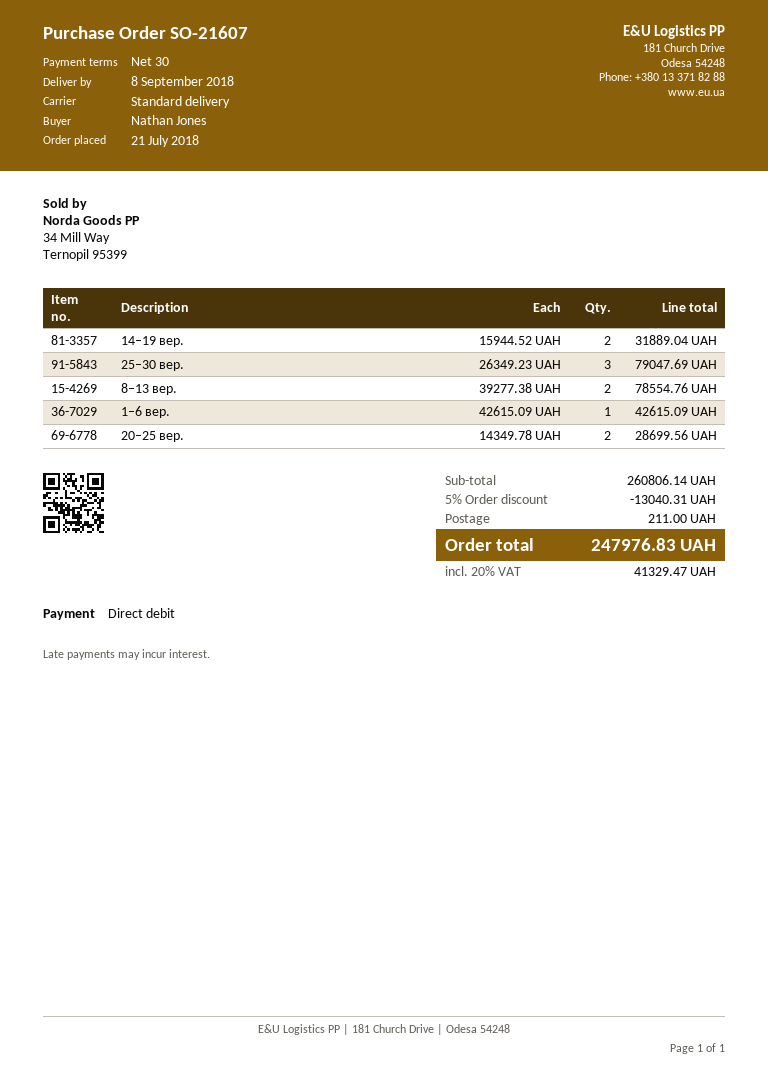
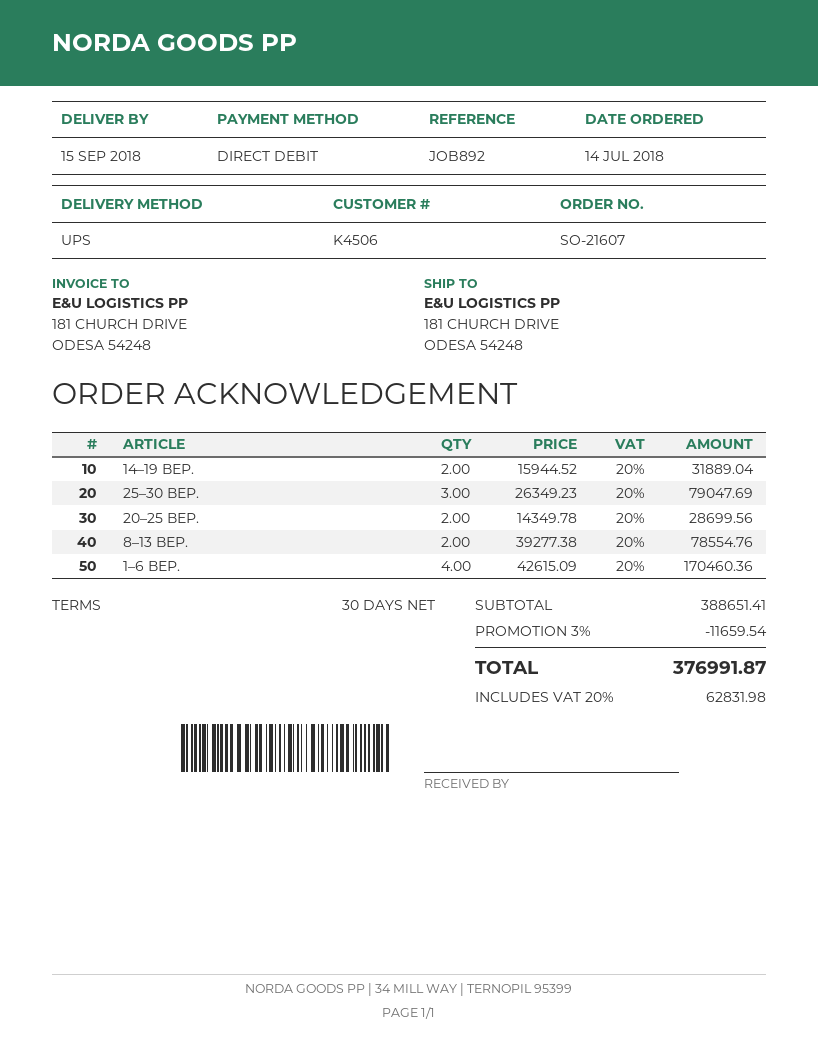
order date: 2018-07-21 -> 2018-07-14
delivery date: 2018-09-08 -> 2018-09-15
shipping method: standard -> UPS
1–6 вер.: 1 x 42615.09 = 42615.09 -> 4 x 42615.09 = 170460.36
subtotal: 260806.14 -> 388651.41
discount: 5% = 13040.31 -> 3% = 11659.54
shipping: 211.00 -> none
tax: 20% = 41329.47 -> 20% = 62831.98
total: 247976.83 -> 376991.87

